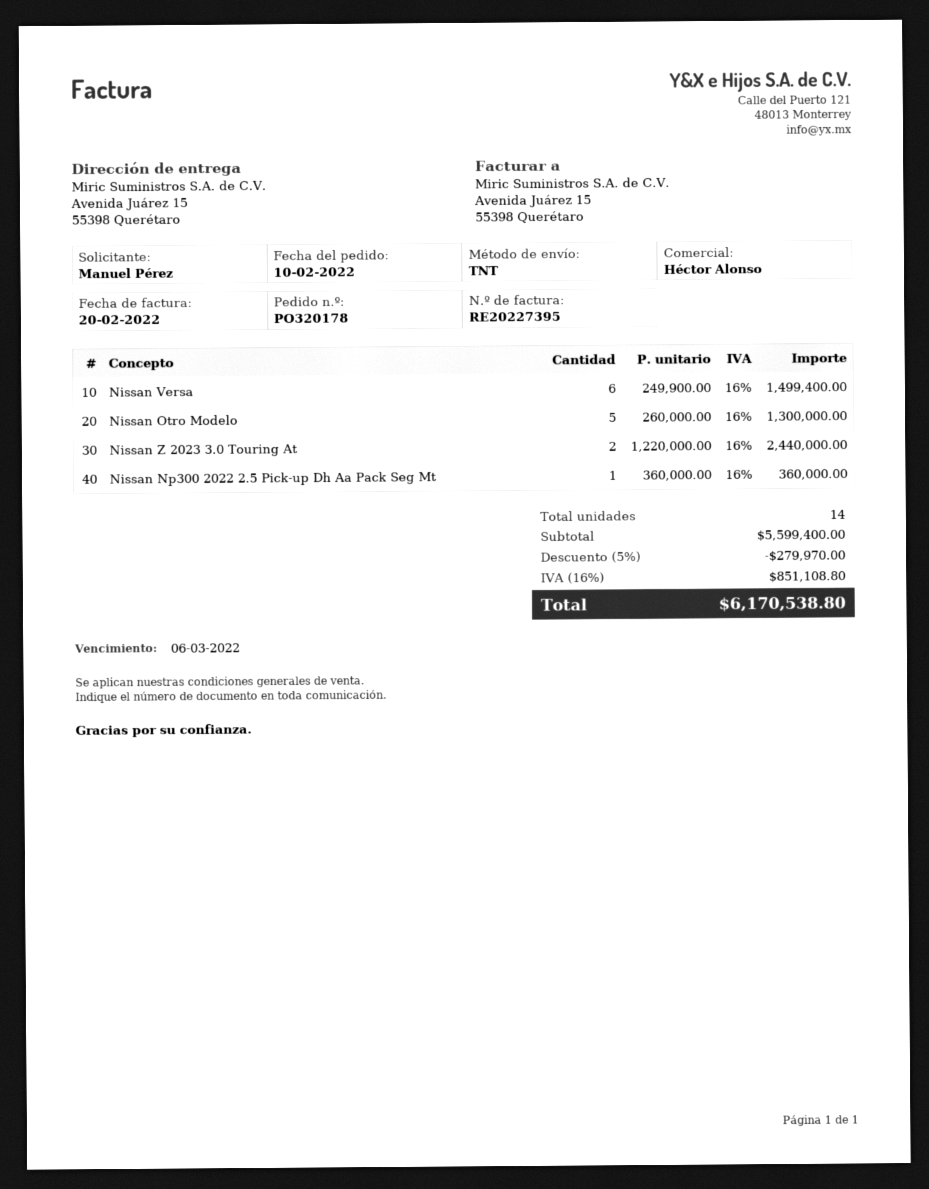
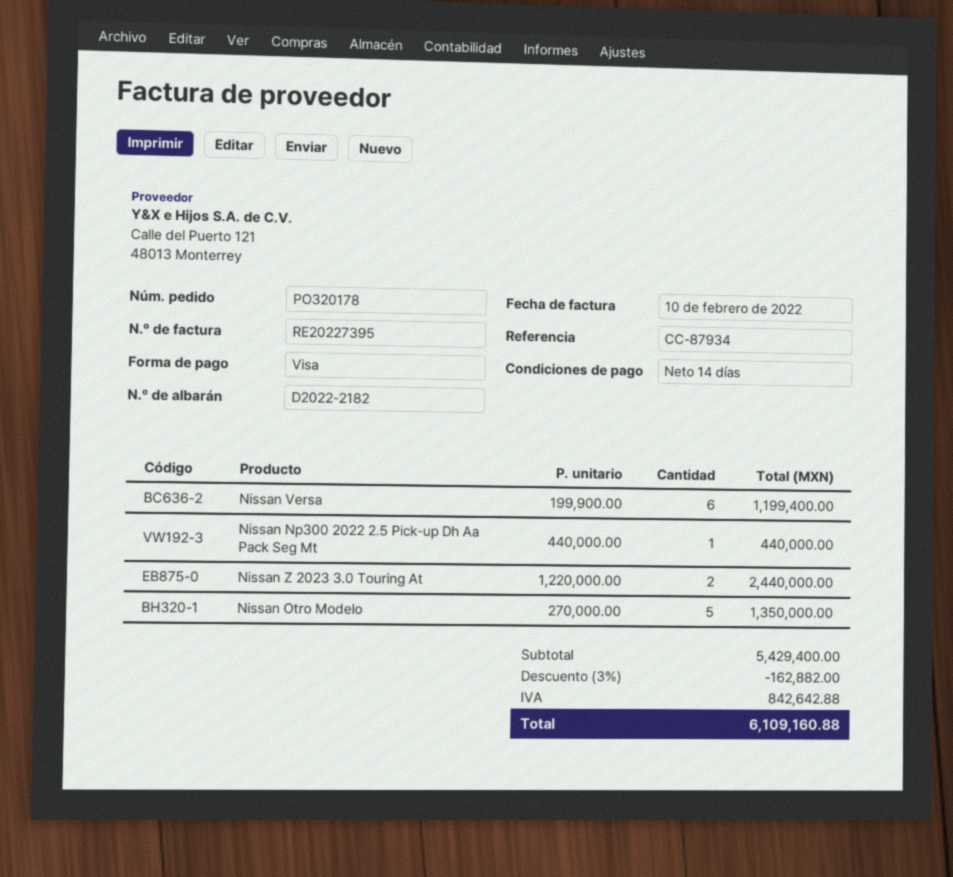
invoice date: 2022-02-20 -> 2022-02-10
Nissan Versa: 6 x 249900.00 = 1499400.00 -> 6 x 199900.00 = 1199400.00
Nissan Otro Modelo: 5 x 260000.00 = 1300000.00 -> 5 x 270000.00 = 1350000.00
Nissan Np300 2022 2.5 Pick-up Dh Aa Pack Seg Mt: 1 x 360000.00 = 360000.00 -> 1 x 440000.00 = 440000.00
subtotal: 5599400.00 -> 5429400.00
discount: 5% = 279970.00 -> 3% = 162882.00
tax: 851108.80 -> 842642.88
total: 6170538.80 -> 6109160.88

